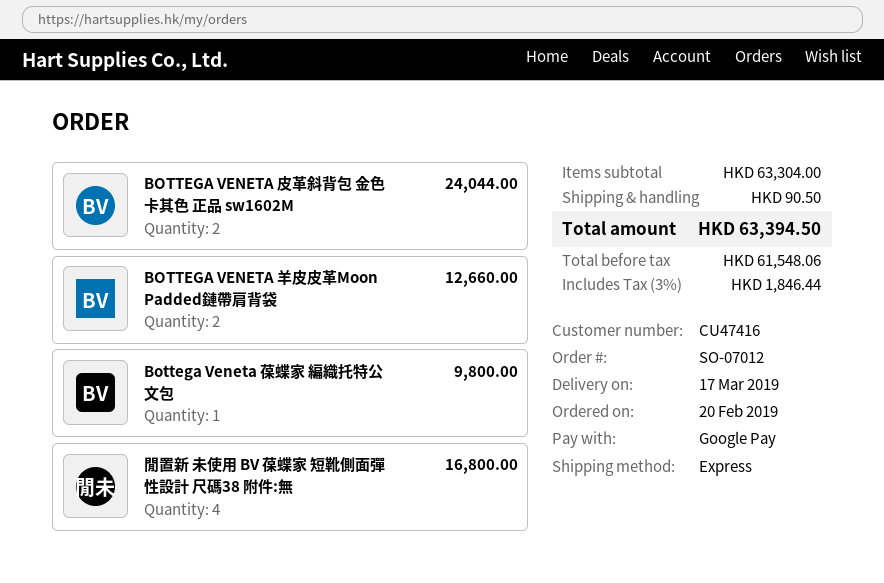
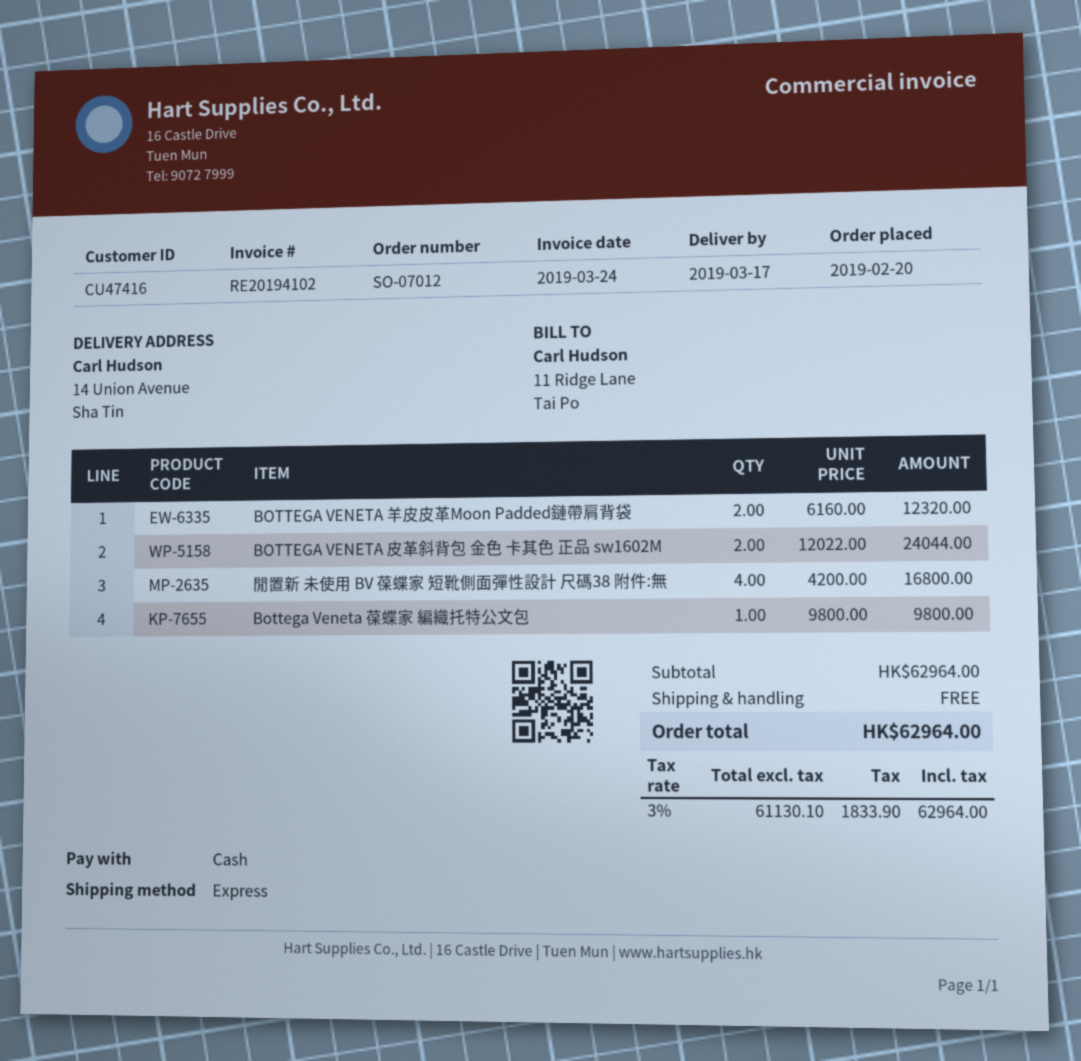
payment method: Google Pay -> cash
BOTTEGA VENETA 羊皮皮革Moon Padded鏈帶肩背袋: 2 for 12660.00 -> 2 for 12320.00
subtotal: 63304.00 -> 62964.00
shipping: 90.50 -> 0.00
net: 61548.06 -> 61130.10
tax: 3% = 1846.44 -> 3% = 1833.90
total: 63394.50 -> 62964.00

